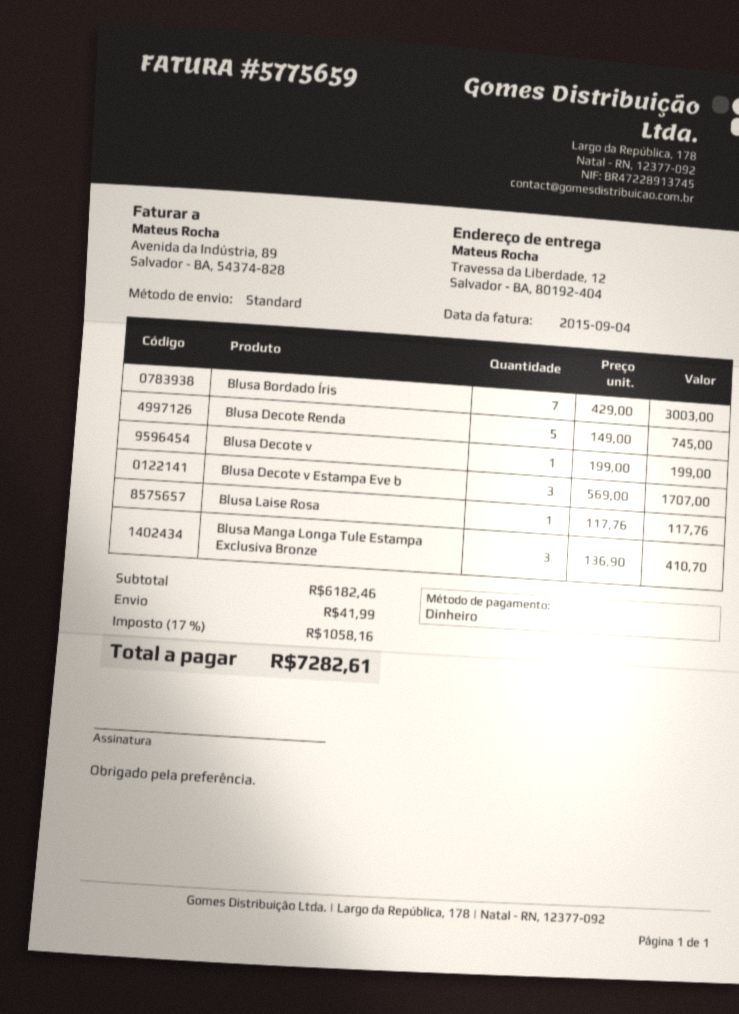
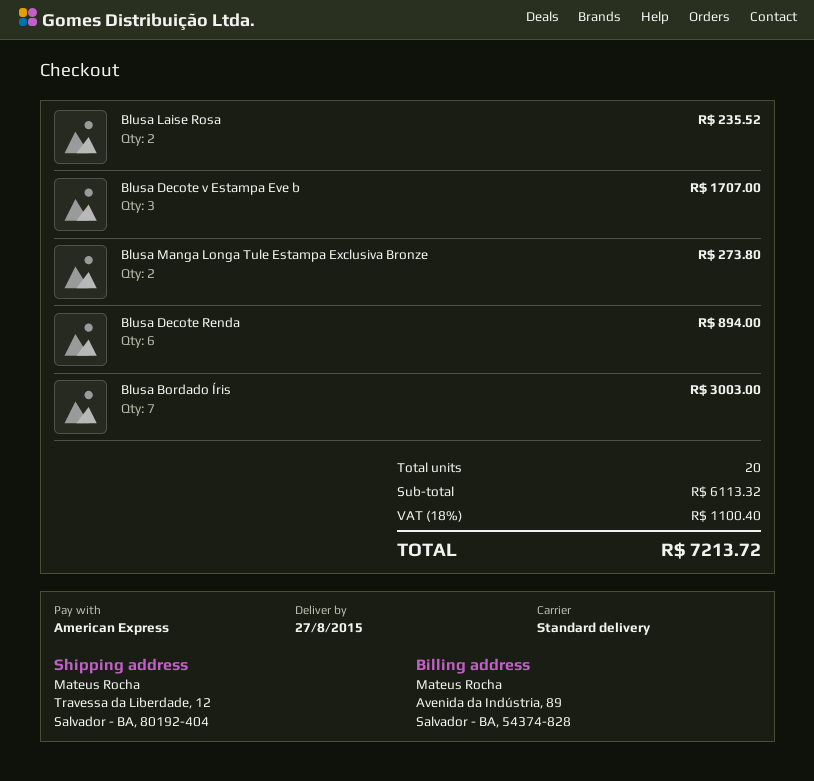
payment method: cash -> American Express
Blusa Decote Renda: 5 for 745.00 -> 6 for 894.00
Blusa Decote v: 1 for 199.00 -> none
Blusa Laise Rosa: 1 for 117.76 -> 2 for 235.52
Blusa Manga Longa Tule Estampa Exclusiva Bronze: 3 for 410.70 -> 2 for 273.80
subtotal: 6182.46 -> 6113.32
shipping: 41.99 -> none
tax: 17% = 1058.16 -> 18% = 1100.40
total: 7282.61 -> 7213.72

